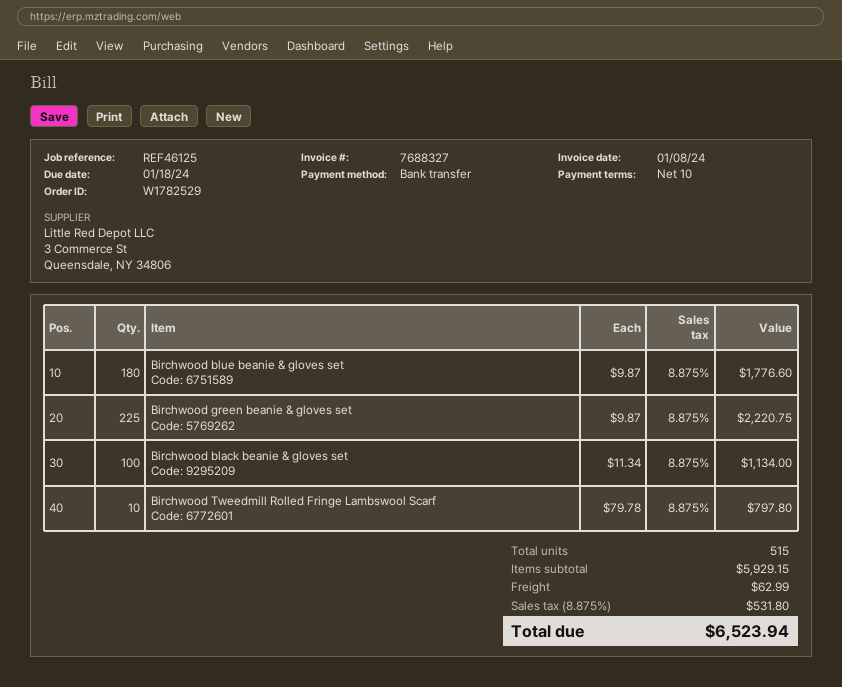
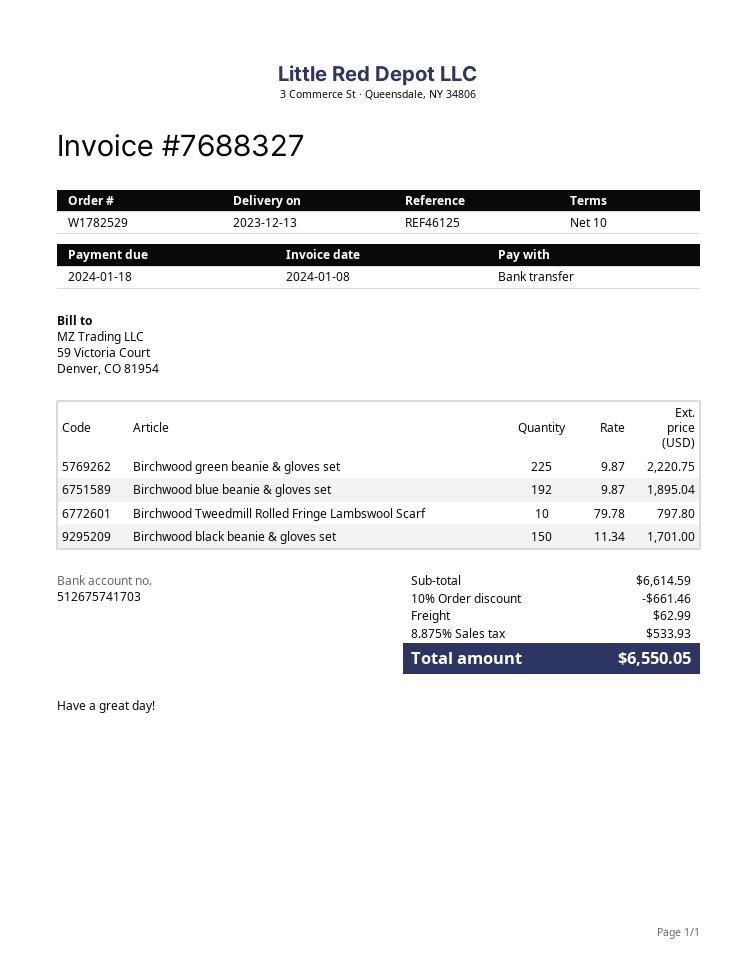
Birchwood blue beanie & gloves set: 180 x 9.87 = 1776.60 -> 192 x 9.87 = 1895.04
Birchwood black beanie & gloves set: 100 x 11.34 = 1134.00 -> 150 x 11.34 = 1701.00
subtotal: 5929.15 -> 6614.59
discount: none -> 10% = 661.46
tax: 8.875% = 531.80 -> 8.875% = 533.93
total: 6523.94 -> 6550.05

